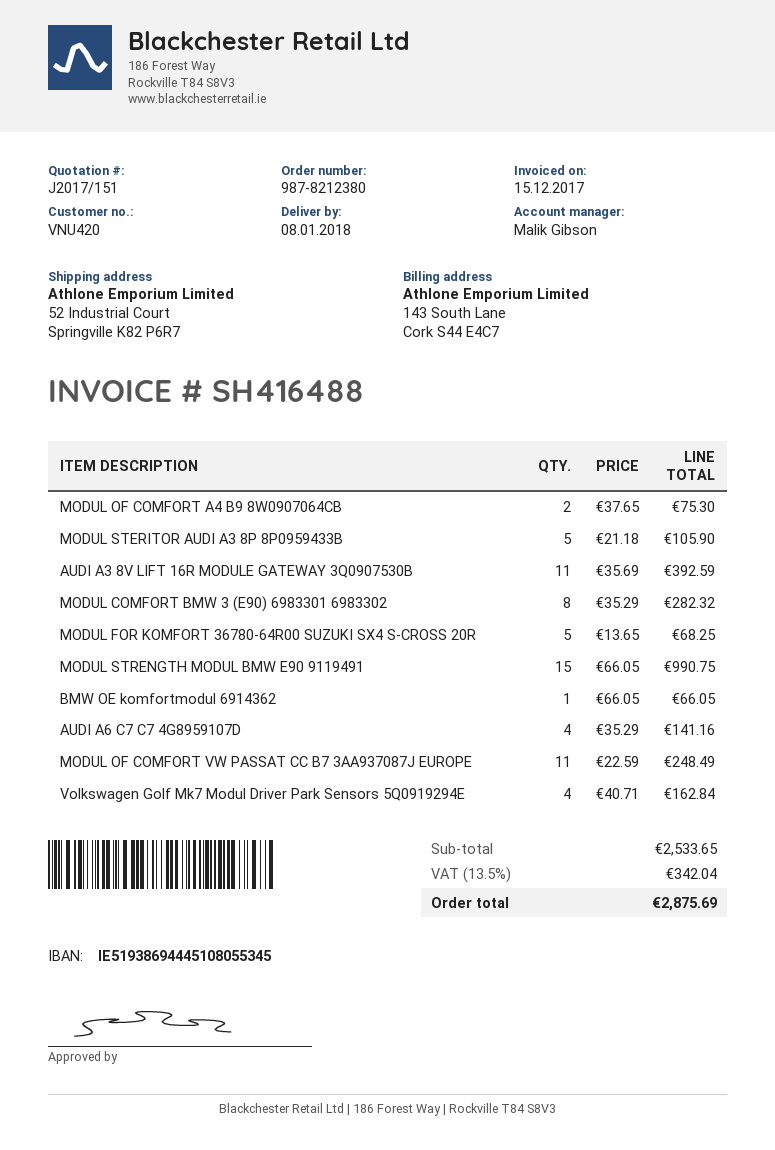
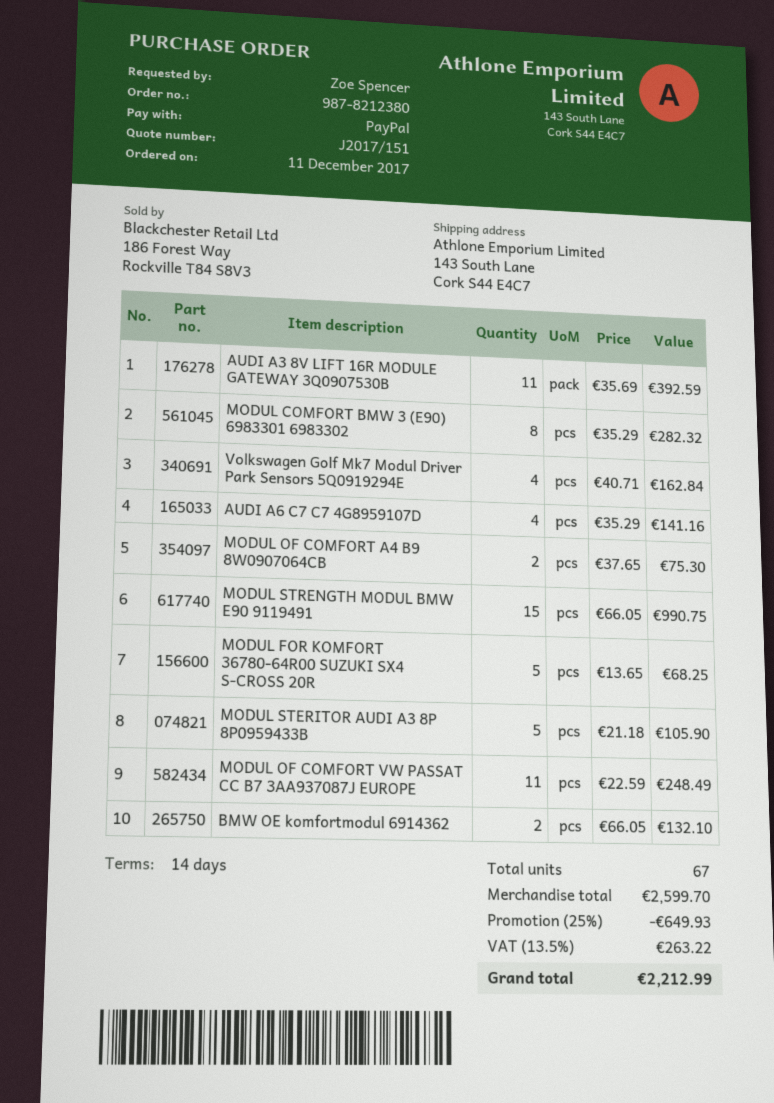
ship to: 52 Industrial Court, Springville K82 P6R7 -> 143 South Lane, Cork S44 E4C7
BMW OE komfortmodul 6914362: 1 x 66.05 = 66.05 -> 2 x 66.05 = 132.10
subtotal: 2533.65 -> 2599.70
discount: none -> 25% = 649.93
tax: 13.5% = 342.04 -> 13.5% = 263.22
total: 2875.69 -> 2212.99

